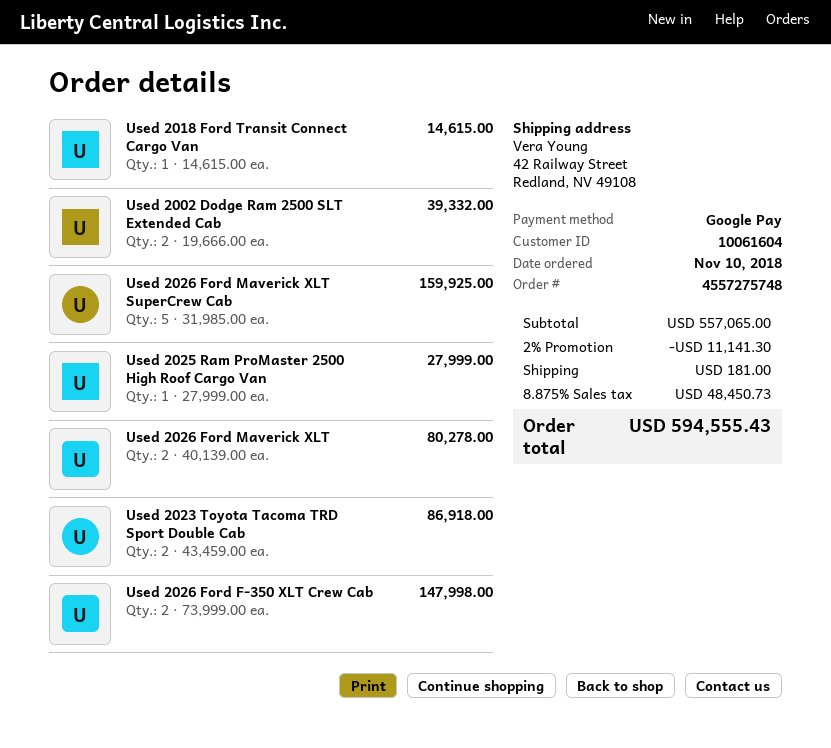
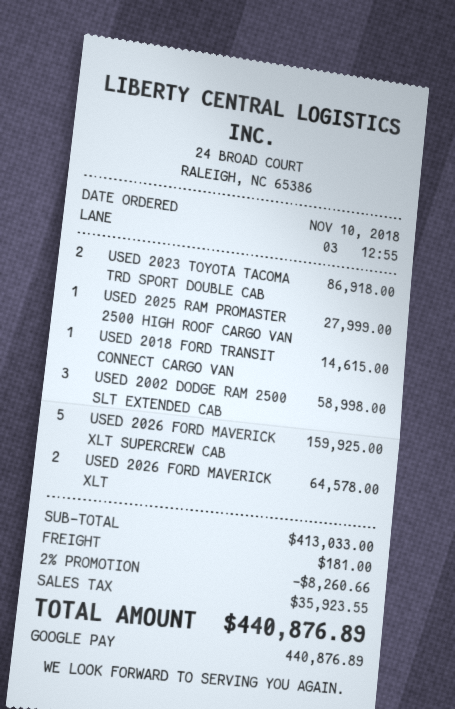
Used 2002 Dodge Ram 2500 SLT Extended Cab: 2 for 39332.00 -> 3 for 58998.00
Used 2026 Ford Maverick XLT: 2 for 80278.00 -> 2 for 64578.00
Used 2026 Ford F-350 XLT Crew Cab: 2 for 147998.00 -> none
subtotal: 557065.00 -> 413033.00
discount: 2% = 11141.30 -> 2% = 8260.66
tax: 48450.73 -> 35923.55
total: 594555.43 -> 440876.89

